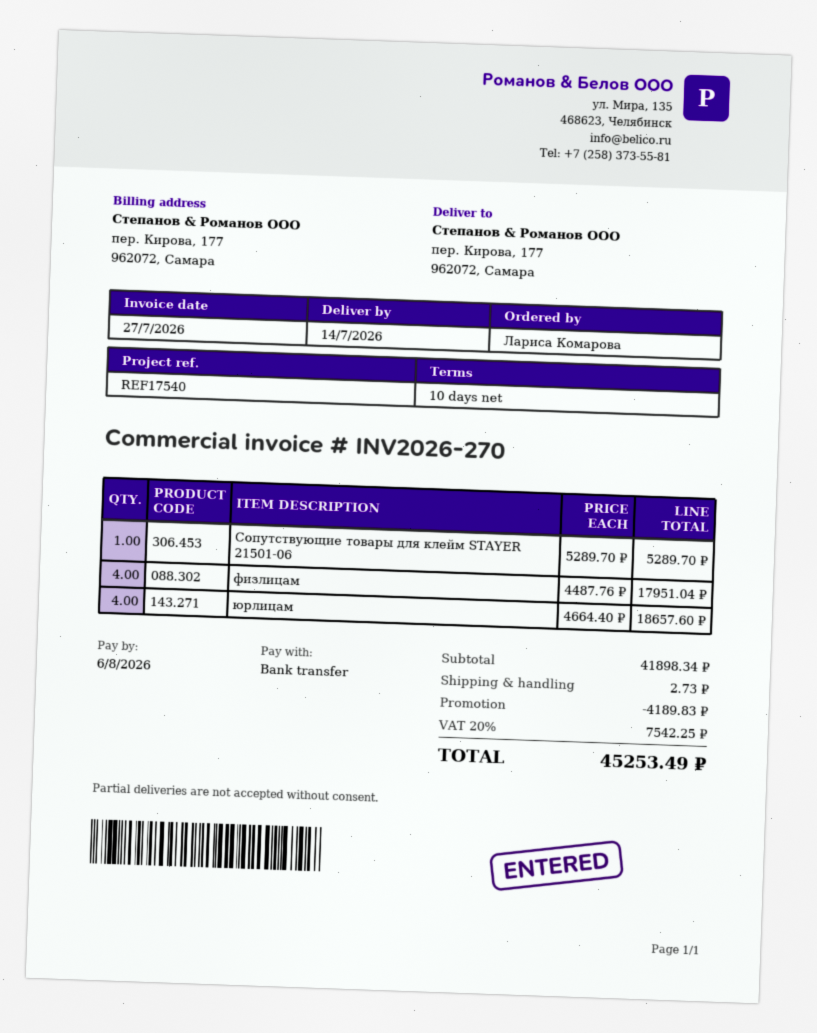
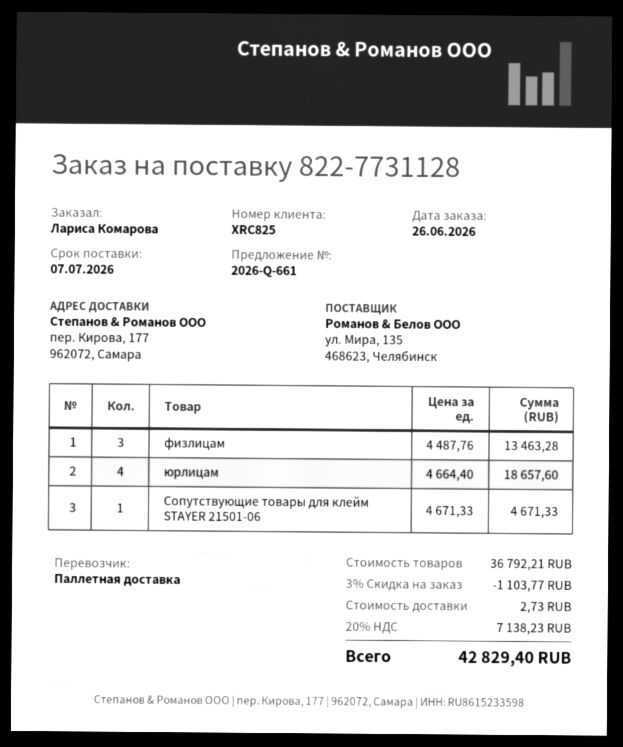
delivery date: 2026-07-14 -> 2026-07-07
Сопутствующие товары для клейм STAYER 21501-06: 1 x 5289.70 = 5289.70 -> 1 x 4671.33 = 4671.33
физлицам: 4 x 4487.76 = 17951.04 -> 3 x 4487.76 = 13463.28
subtotal: 41898.34 -> 36792.21
discount: 4189.83 -> 1103.77
tax: 20% = 7542.25 -> 20% = 7138.23
total: 45253.49 -> 42829.40

